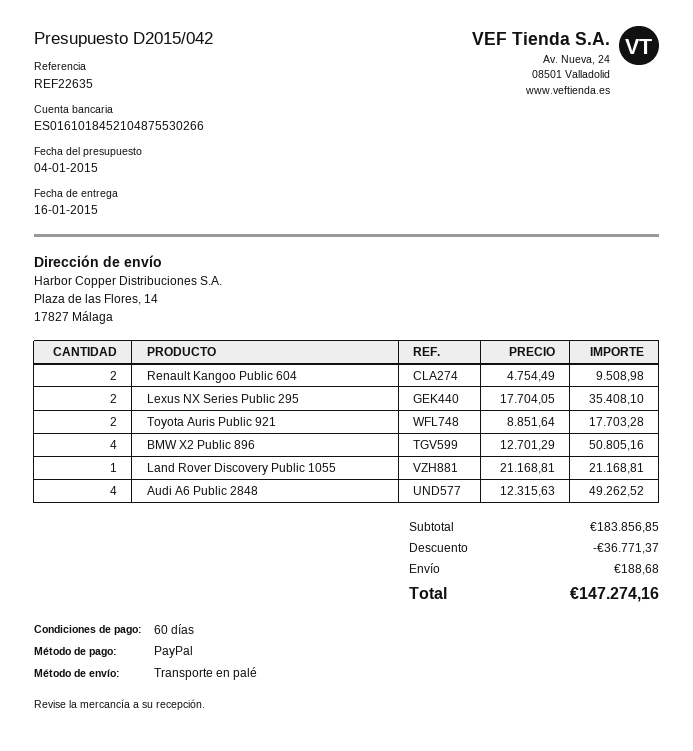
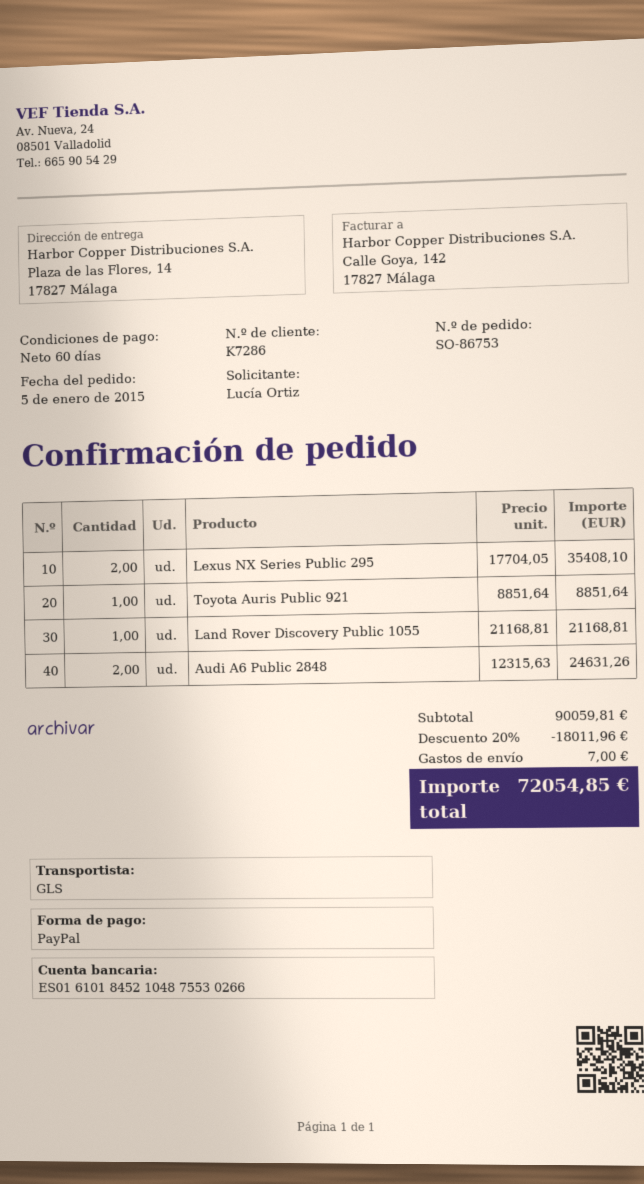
shipping method: pallet freight -> GLS
Renault Kangoo Public 604: 2 x 4754.49 = 9508.98 -> none
Toyota Auris Public 921: 2 x 8851.64 = 17703.28 -> 1 x 8851.64 = 8851.64
BMW X2 Public 896: 4 x 12701.29 = 50805.16 -> none
Audi A6 Public 2848: 4 x 12315.63 = 49262.52 -> 2 x 12315.63 = 24631.26
subtotal: 183856.85 -> 90059.81
discount: 36771.37 -> 18011.96
shipping: 188.68 -> 7.00
total: 147274.16 -> 72054.85

